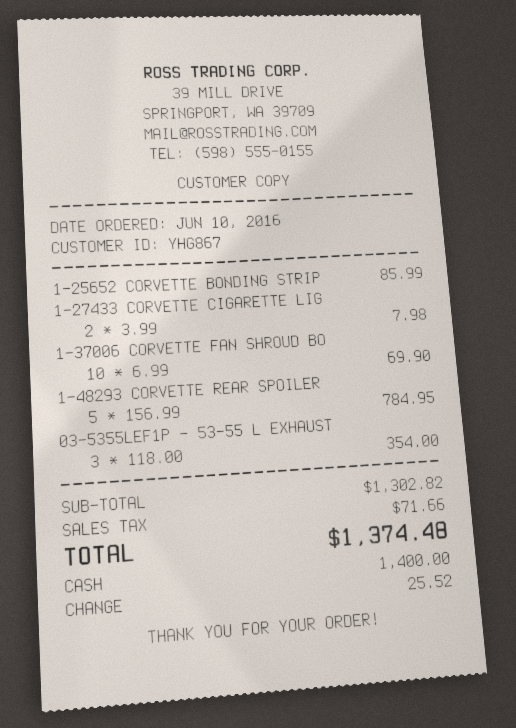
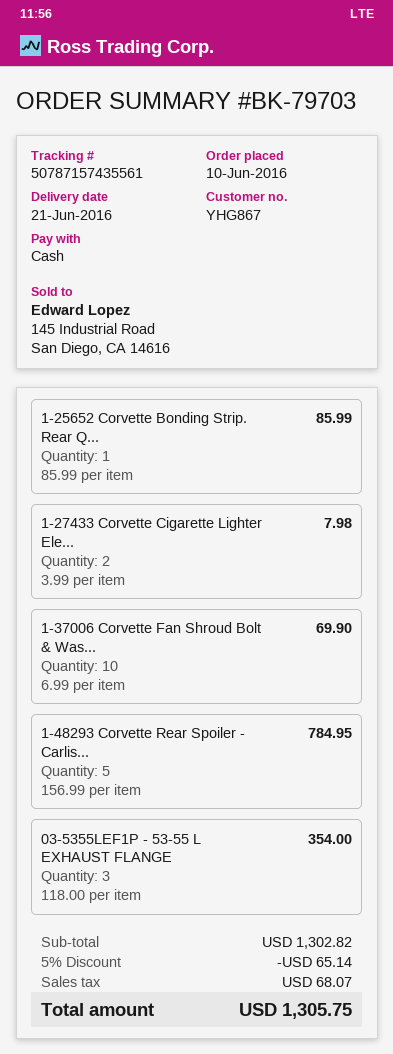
discount: none -> 5% = 65.14
tax: 71.66 -> 68.07
total: 1374.48 -> 1305.75

